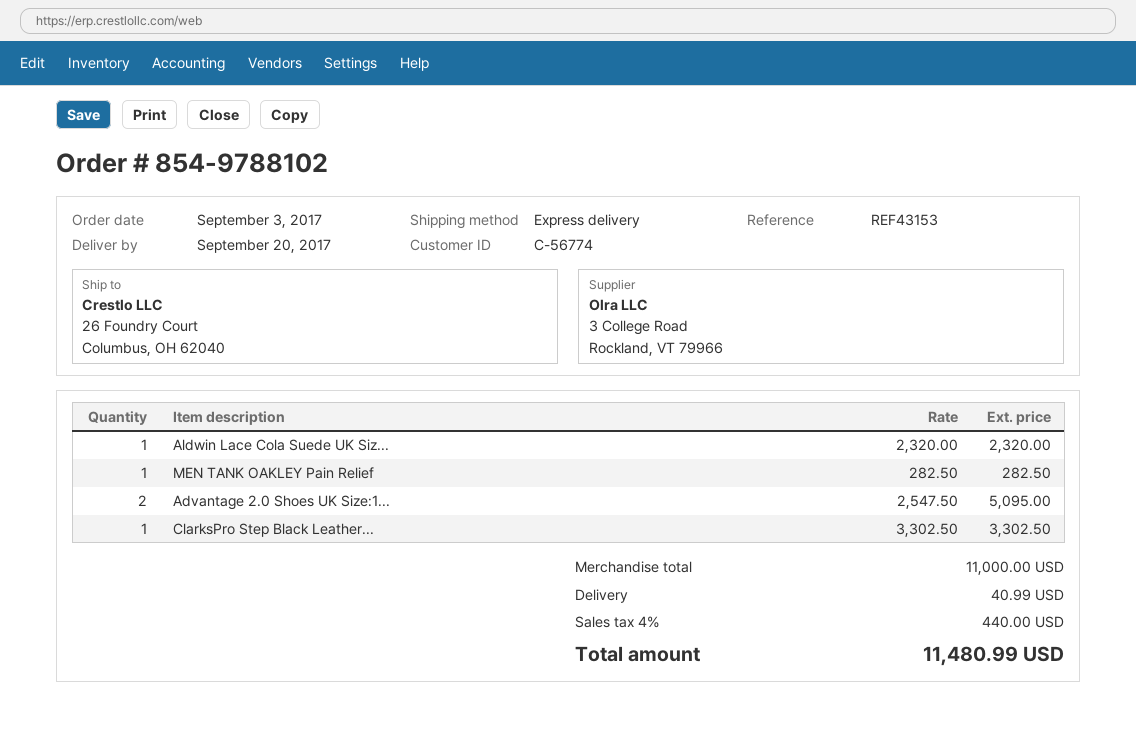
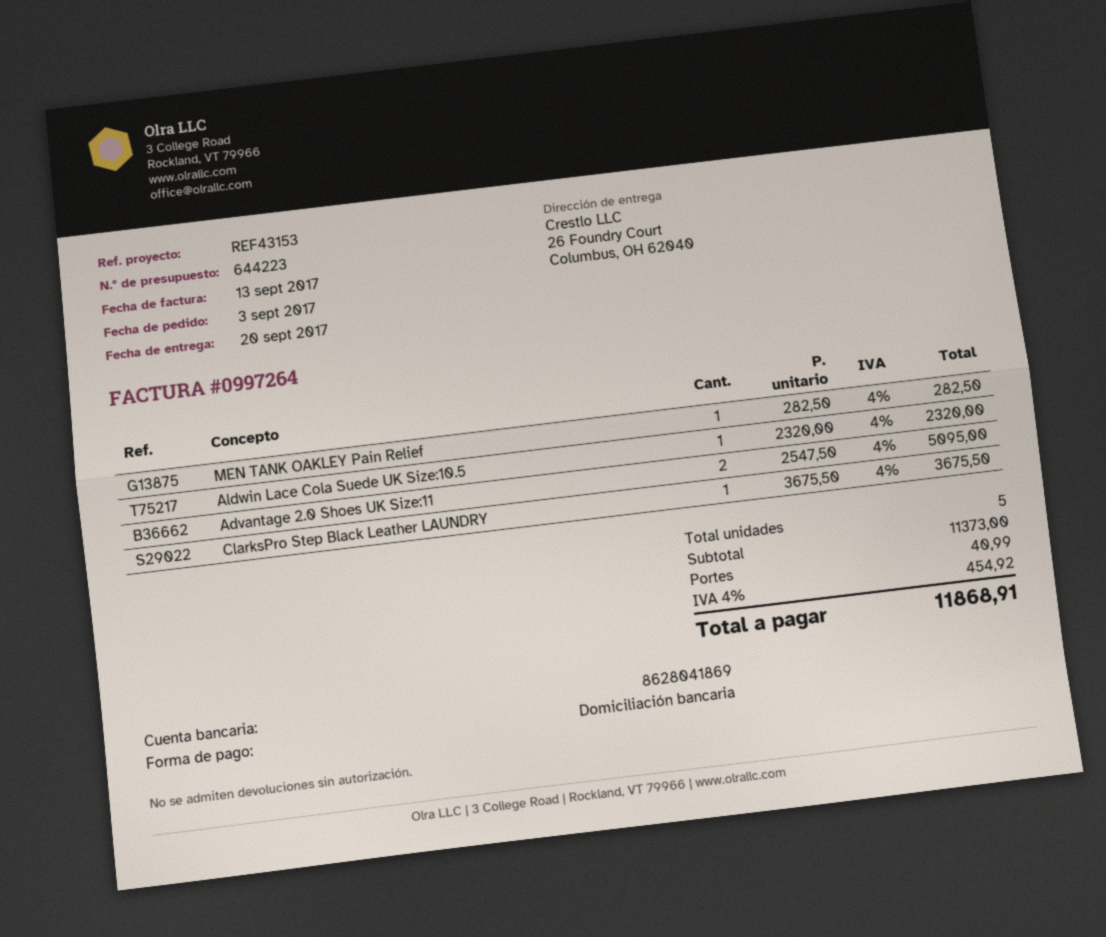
ClarksPro Step Black Leather...: 1 x 3302.50 = 3302.50 -> 1 x 3675.50 = 3675.50
subtotal: 11000.00 -> 11373.00
tax: 4% = 440.00 -> 4% = 454.92
total: 11480.99 -> 11868.91

